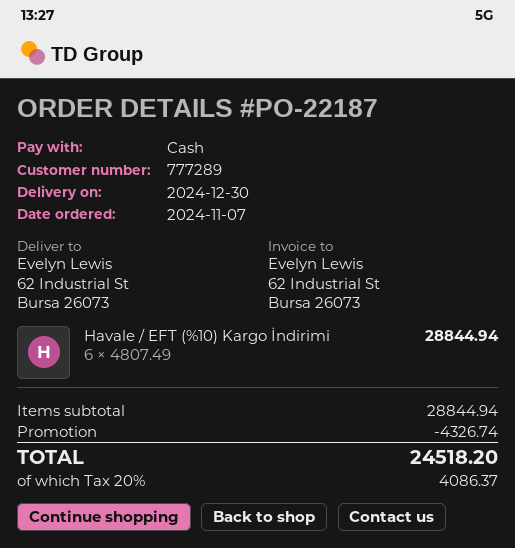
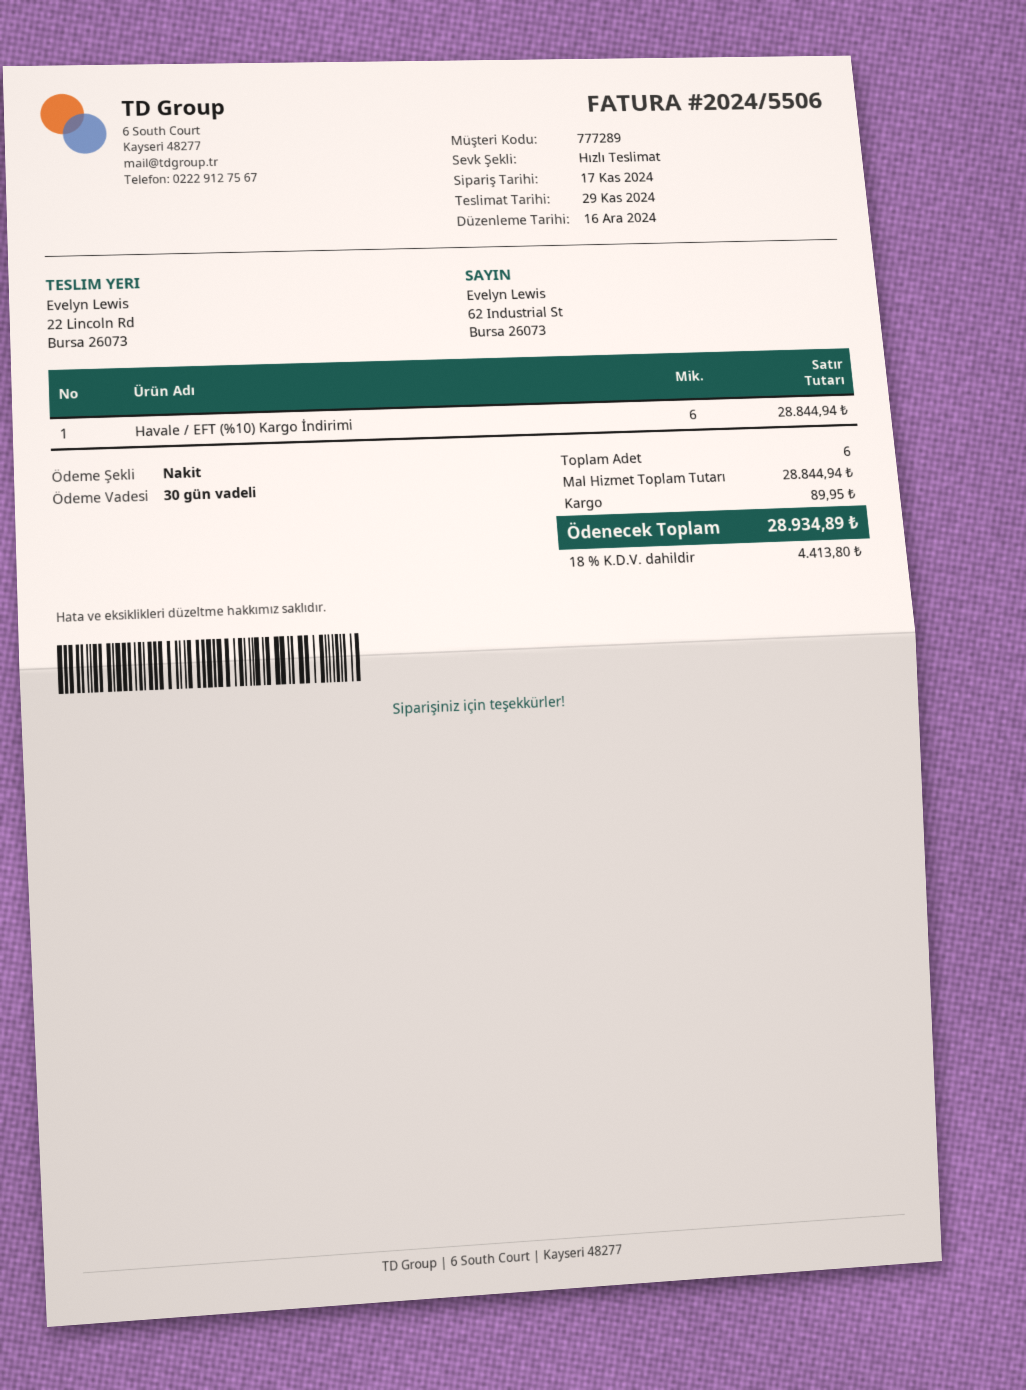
order date: 2024-11-07 -> 2024-11-17
delivery date: 2024-12-30 -> 2024-11-29
ship to: 62 Industrial St, Bursa 26073 -> 22 Lincoln Rd, Bursa 26073
discount: 4326.74 -> none
shipping: none -> 89.95
tax: 20% = 4086.37 -> 18% = 4413.80
total: 24518.20 -> 28934.89

